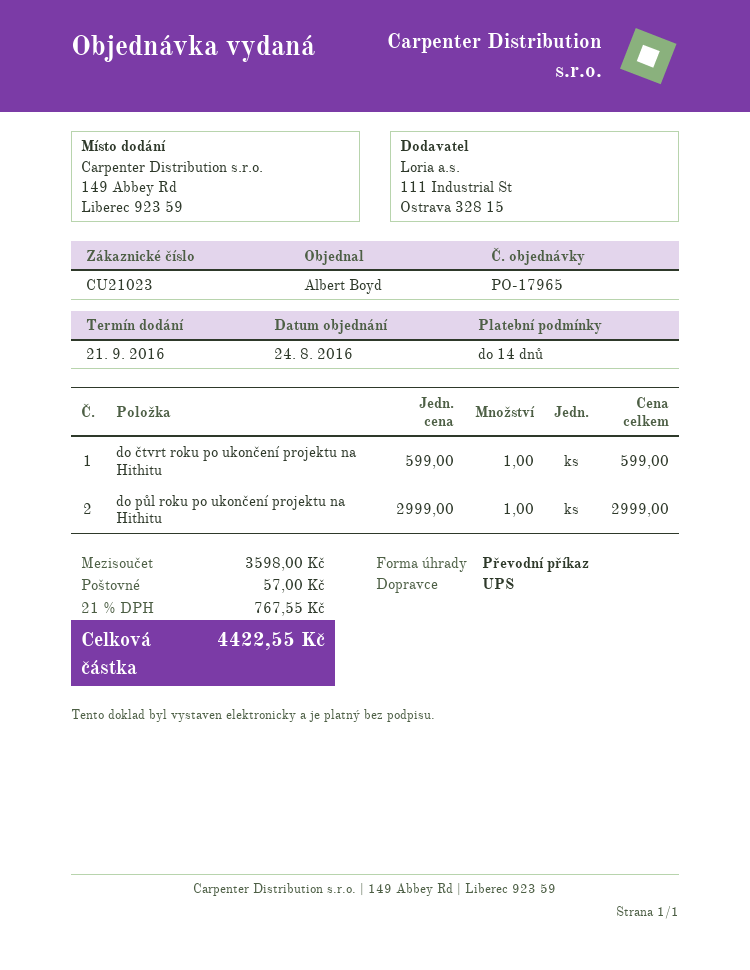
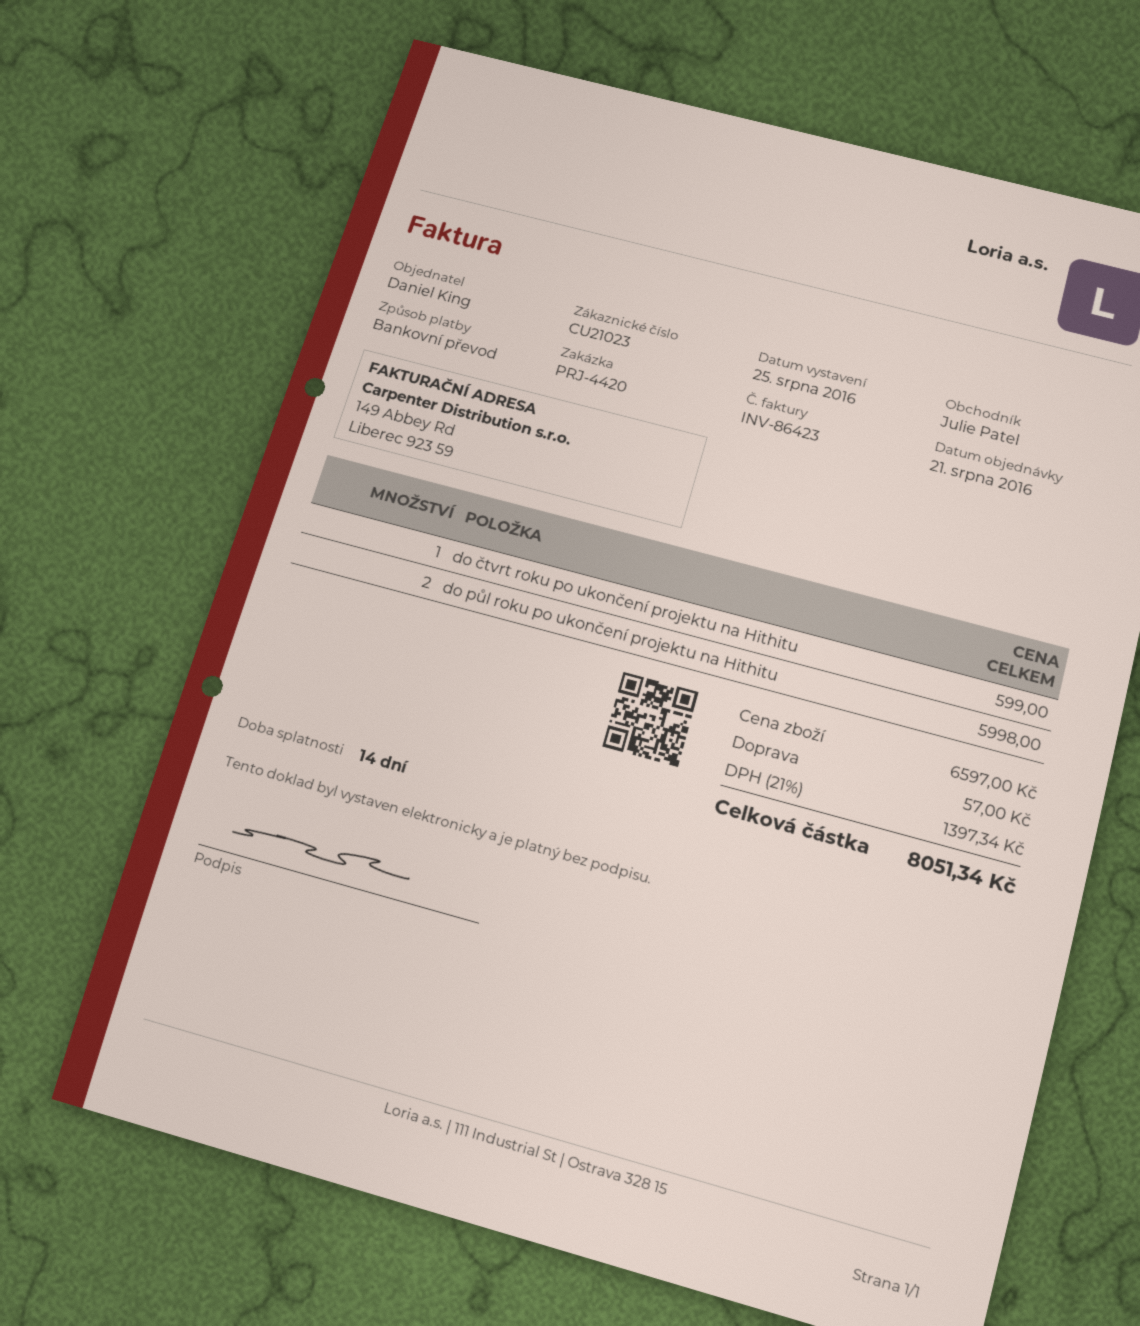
order date: 2016-08-24 -> 2016-08-21
ordered by: Albert Boyd -> Daniel King
do půl roku po ukončení projektu na Hithitu: 1 for 2999.00 -> 2 for 5998.00
subtotal: 3598.00 -> 6597.00
tax: 21% = 767.55 -> 21% = 1397.34
total: 4422.55 -> 8051.34

